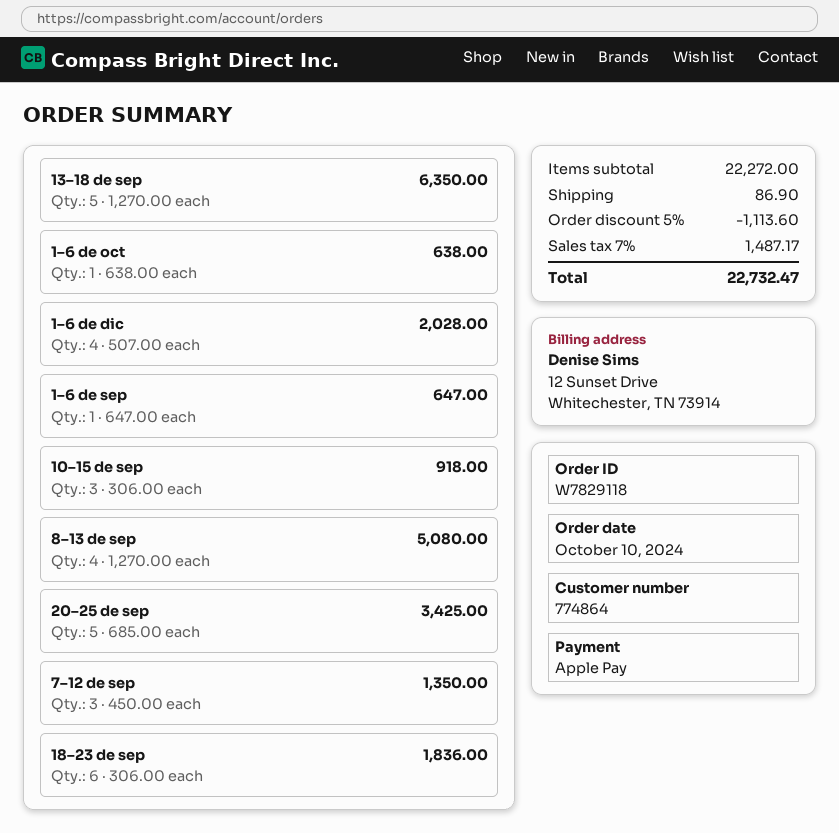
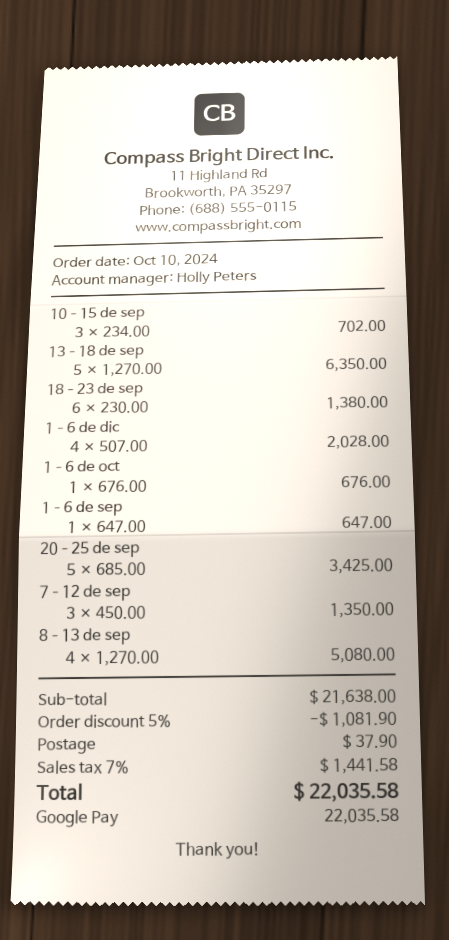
payment method: Apple Pay -> Google Pay
1–6 de oct: 1 x 638.00 = 638.00 -> 1 x 676.00 = 676.00
10–15 de sep: 3 x 306.00 = 918.00 -> 3 x 234.00 = 702.00
18–23 de sep: 6 x 306.00 = 1836.00 -> 6 x 230.00 = 1380.00
subtotal: 22272.00 -> 21638.00
discount: 5% = 1113.60 -> 5% = 1081.90
shipping: 86.90 -> 37.90
tax: 7% = 1487.17 -> 7% = 1441.58
total: 22732.47 -> 22035.58

